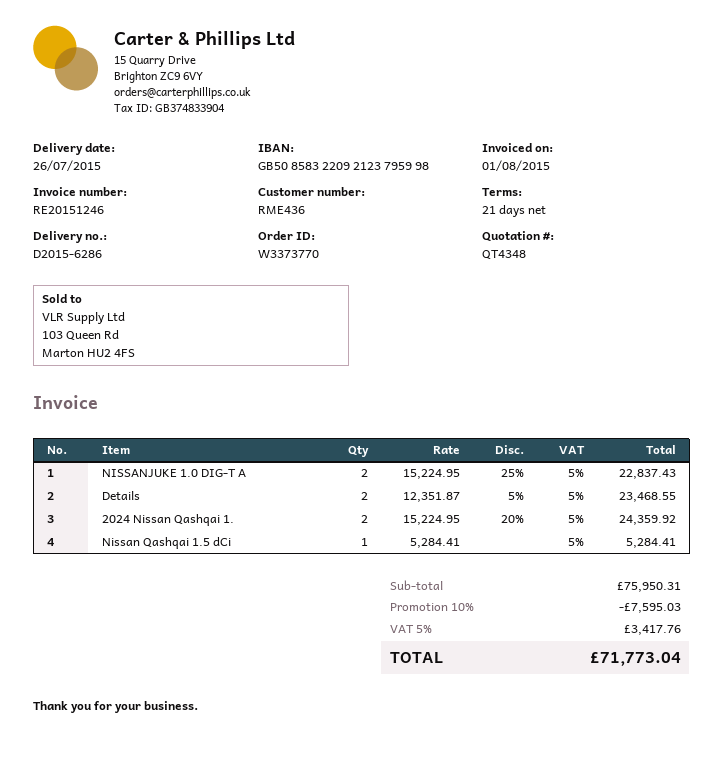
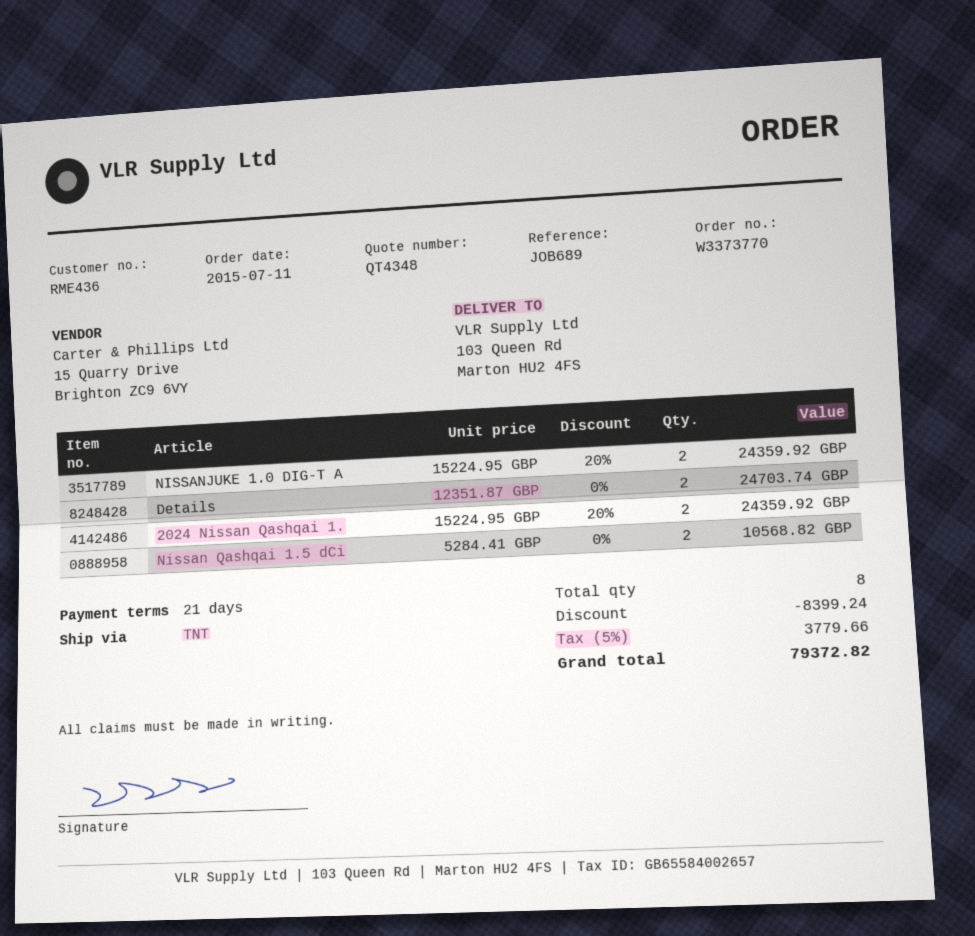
NISSANJUKE 1.0 DIG-T A: 2 x 15224.95 - 25% = 22837.43 -> 2 x 15224.95 - 20% = 24359.92
Details: 2 x 12351.87 - 5% = 23468.55 -> 2 x 12351.87 = 24703.74
Nissan Qashqai 1.5 dCi: 1 x 5284.41 = 5284.41 -> 2 x 5284.41 = 10568.82
discount: 7595.03 -> 8399.24
tax: 5% = 3417.76 -> 5% = 3779.66
total: 71773.04 -> 79372.82

